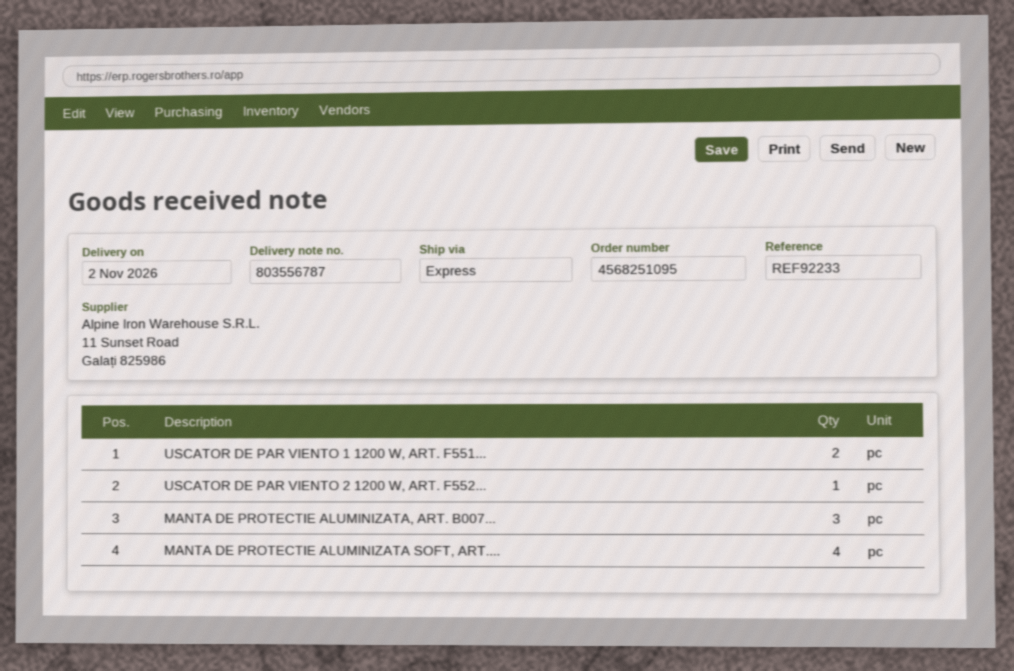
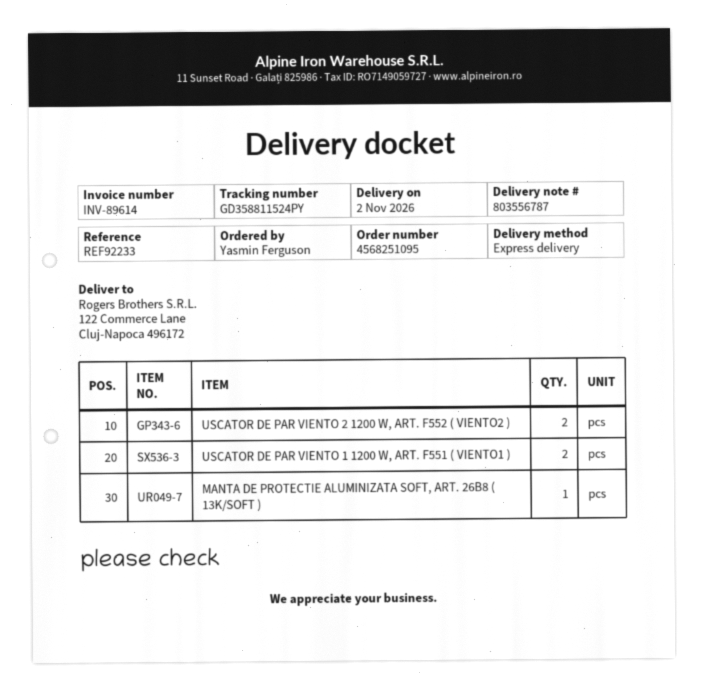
USCATOR DE PAR VIENTO 2 1200 W, ART. F552...: 1 -> 2
MANTA DE PROTECTIE ALUMINIZATA, ART. B007...: 3 -> none
MANTA DE PROTECTIE ALUMINIZATA SOFT, ART....: 4 -> 1

